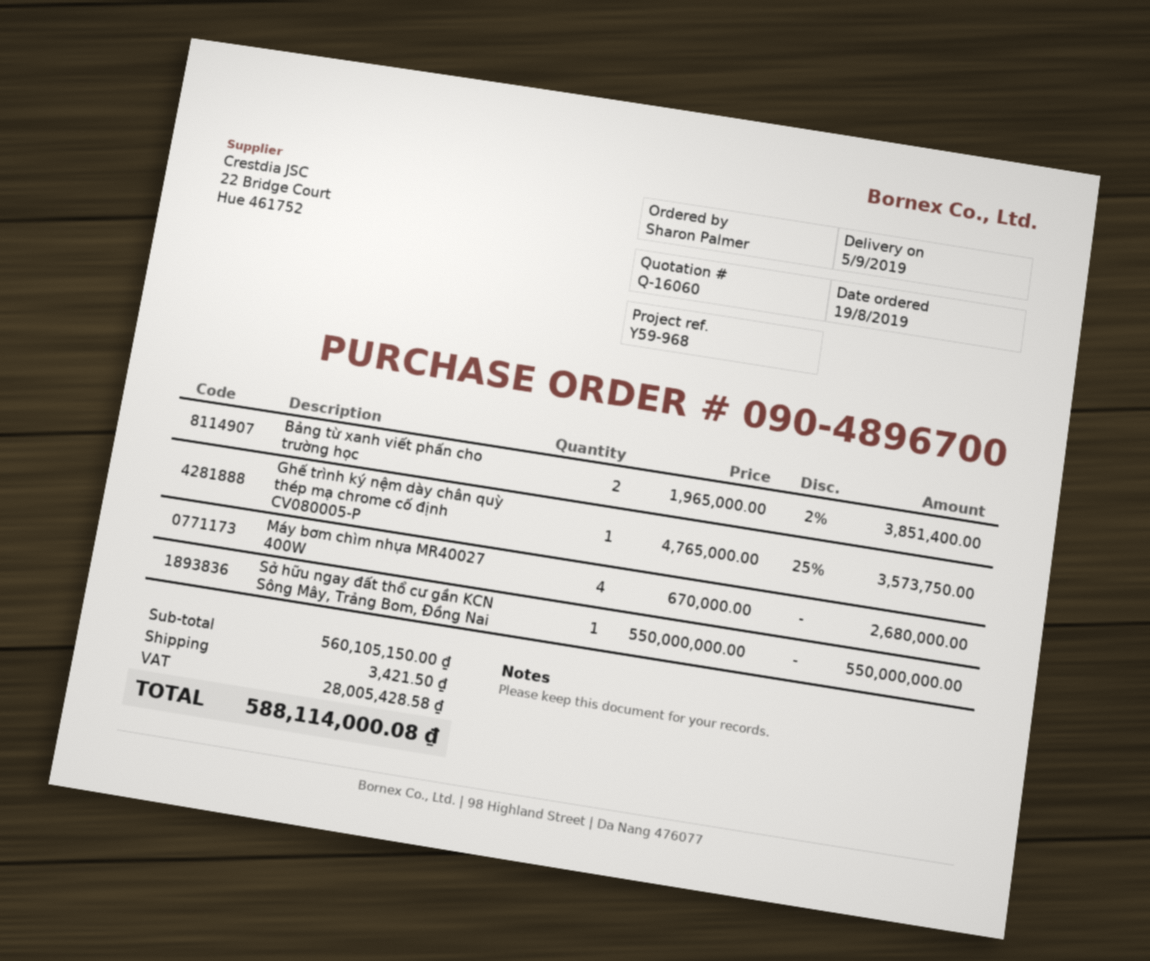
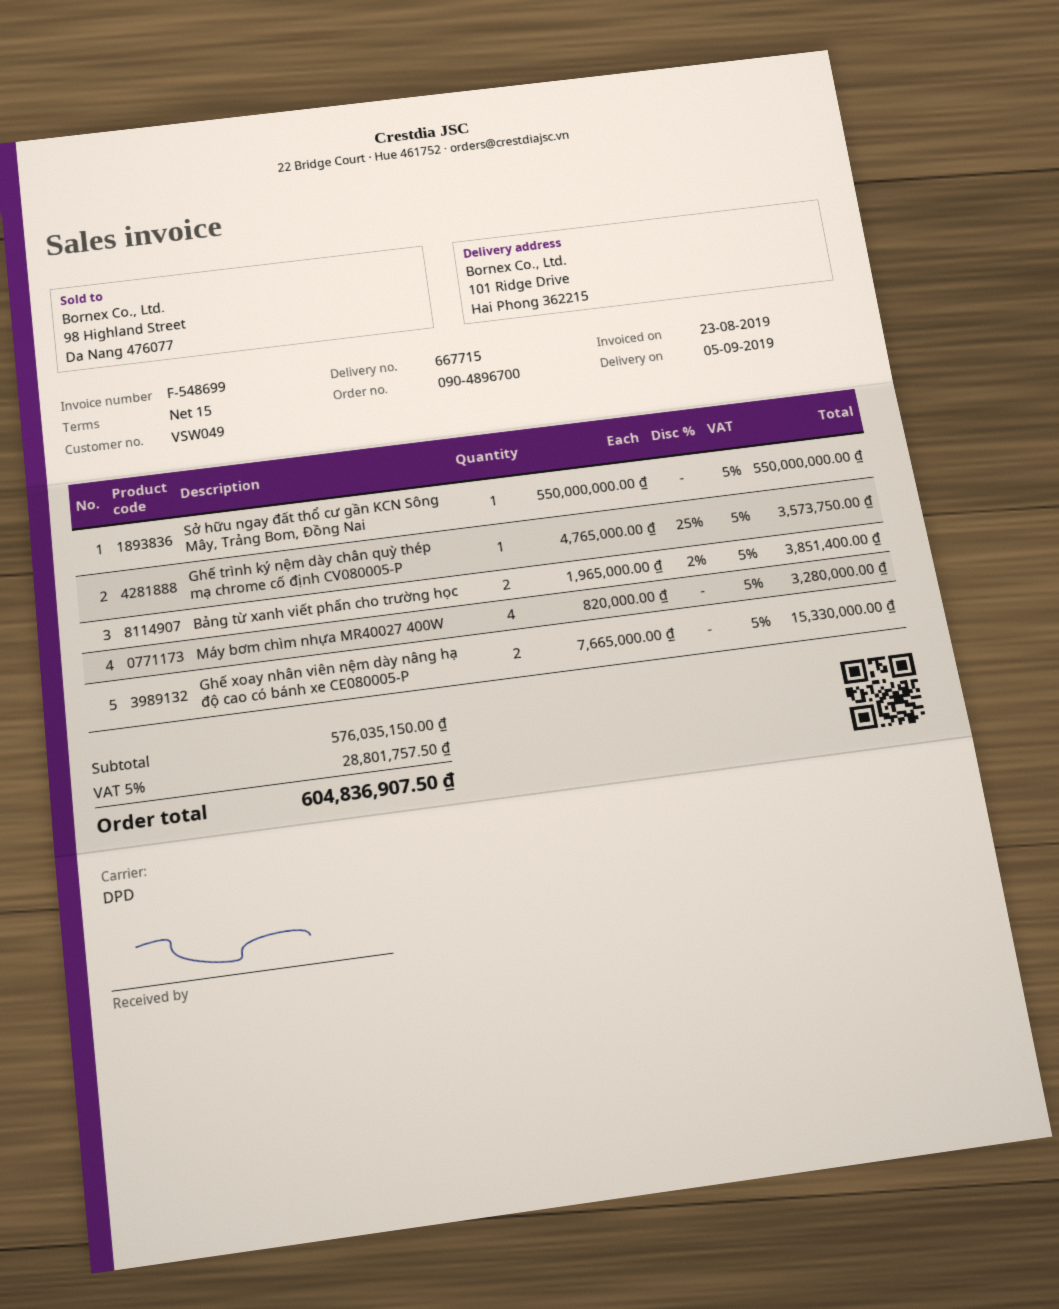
Máy bơm chìm nhựa MR40027 400W: 4 x 670000.00 = 2680000.00 -> 4 x 820000.00 = 3280000.00
Ghế xoay nhân viên nệm dày nâng hạ độ cao có bánh xe CE080005-P: none -> 2 x 7665000.00 = 15330000.00
subtotal: 560105150.00 -> 576035150.00
shipping: 3421.50 -> none
tax: 28005428.58 -> 28801757.50
total: 588114000.08 -> 604836907.50

